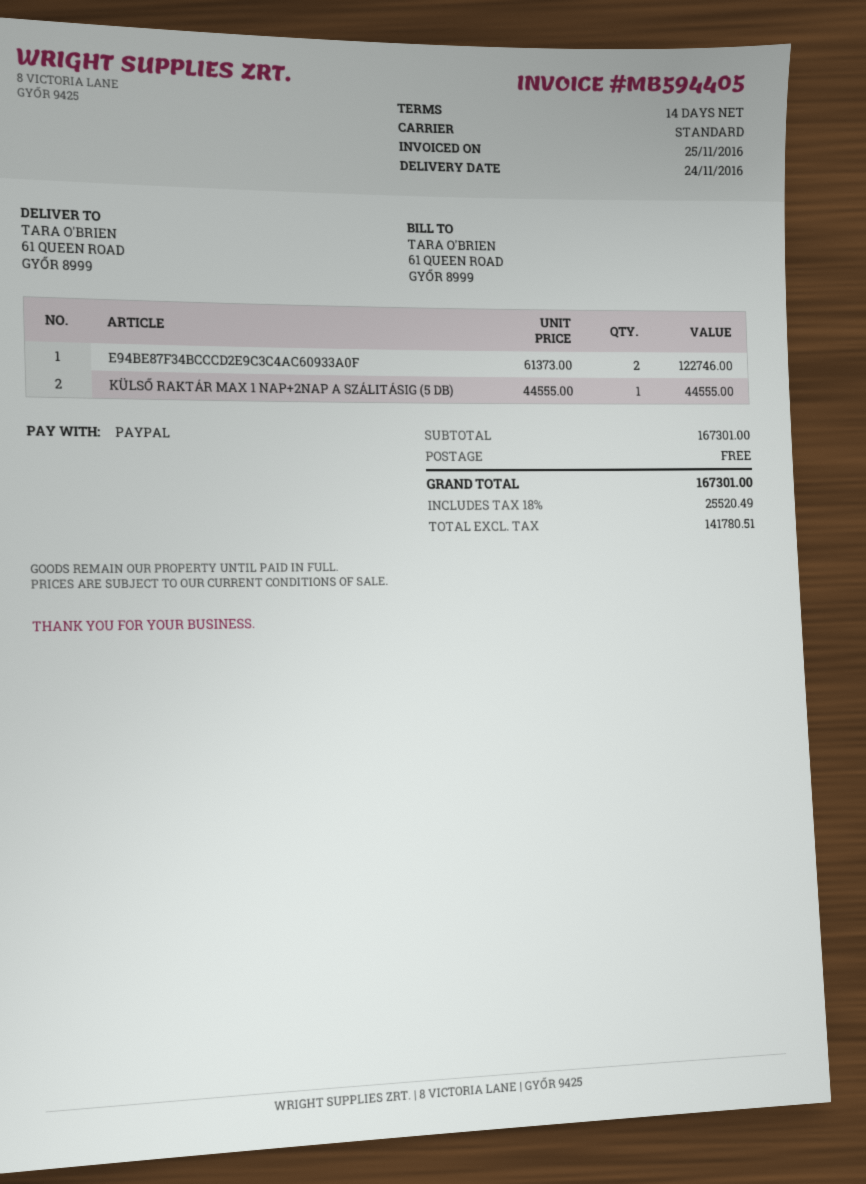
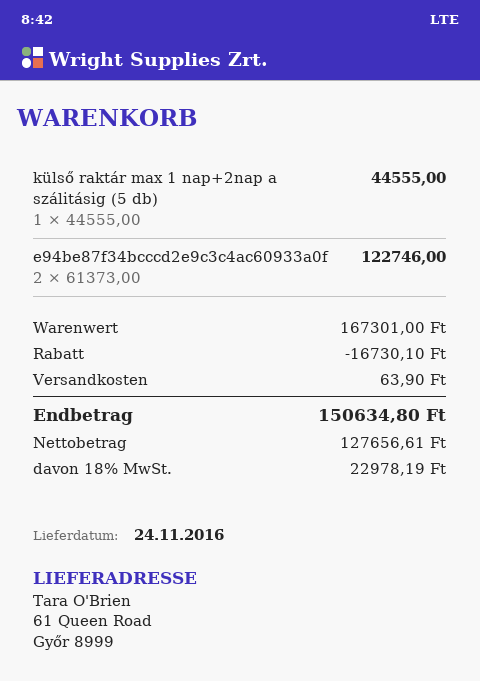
discount: none -> 16730.10
shipping: 0.00 -> 63.90
net: 141780.51 -> 127656.61
tax: 18% = 25520.49 -> 18% = 22978.19
total: 167301.00 -> 150634.80

